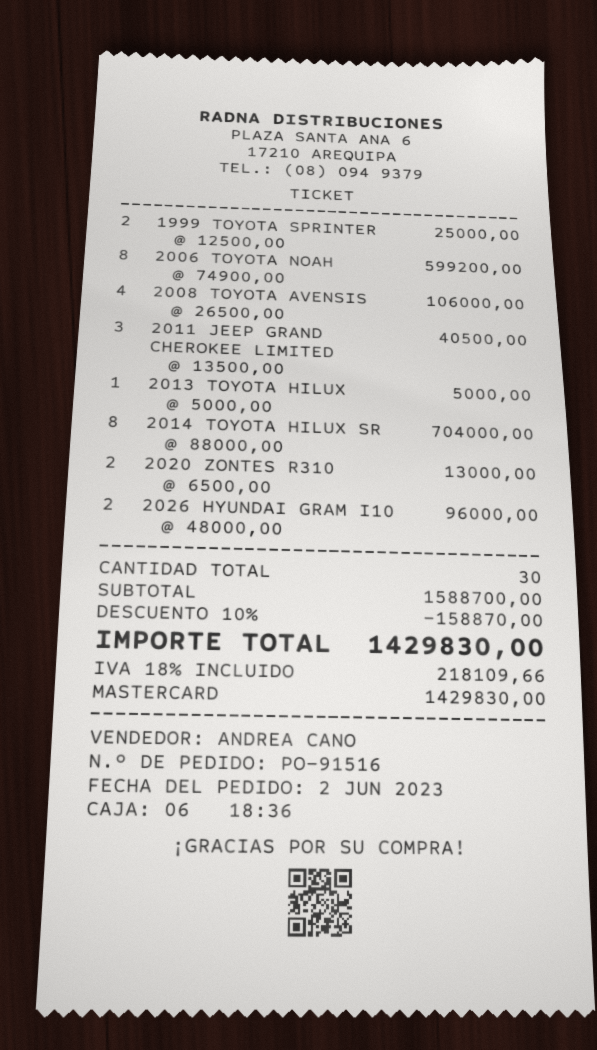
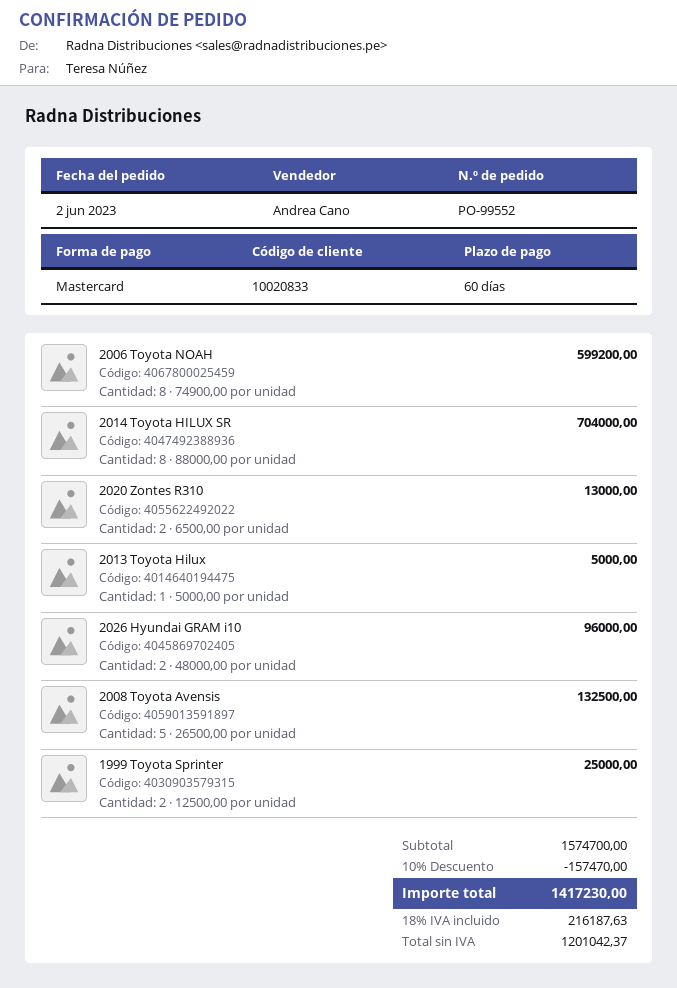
order number: PO-91516 -> PO-99552
2008 TOYOTA AVENSIS: 4 x 26500.00 = 106000.00 -> 5 x 26500.00 = 132500.00
2011 JEEP GRAND CHEROKEE LIMITED: 3 x 13500.00 = 40500.00 -> none
subtotal: 1588700.00 -> 1574700.00
discount: 10% = 158870.00 -> 10% = 157470.00
tax: 18% = 218109.66 -> 18% = 216187.63
total: 1429830.00 -> 1417230.00

